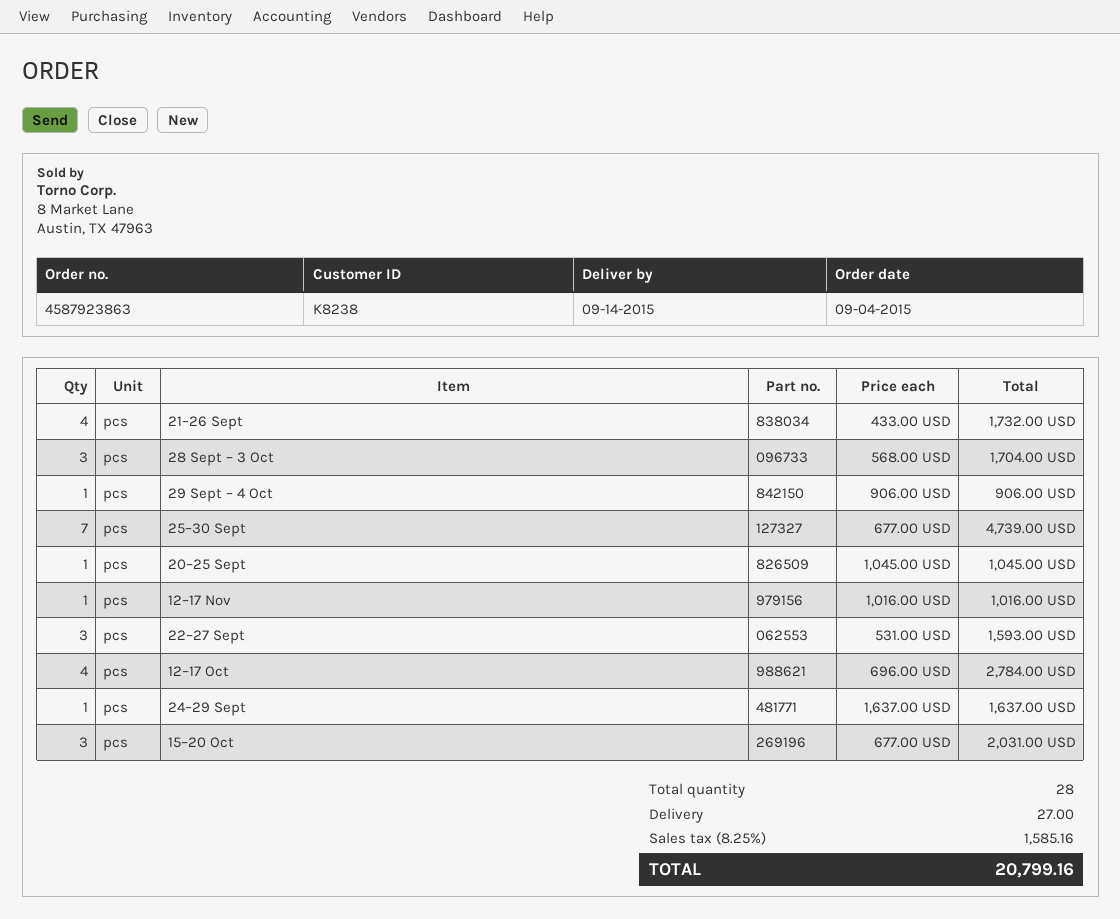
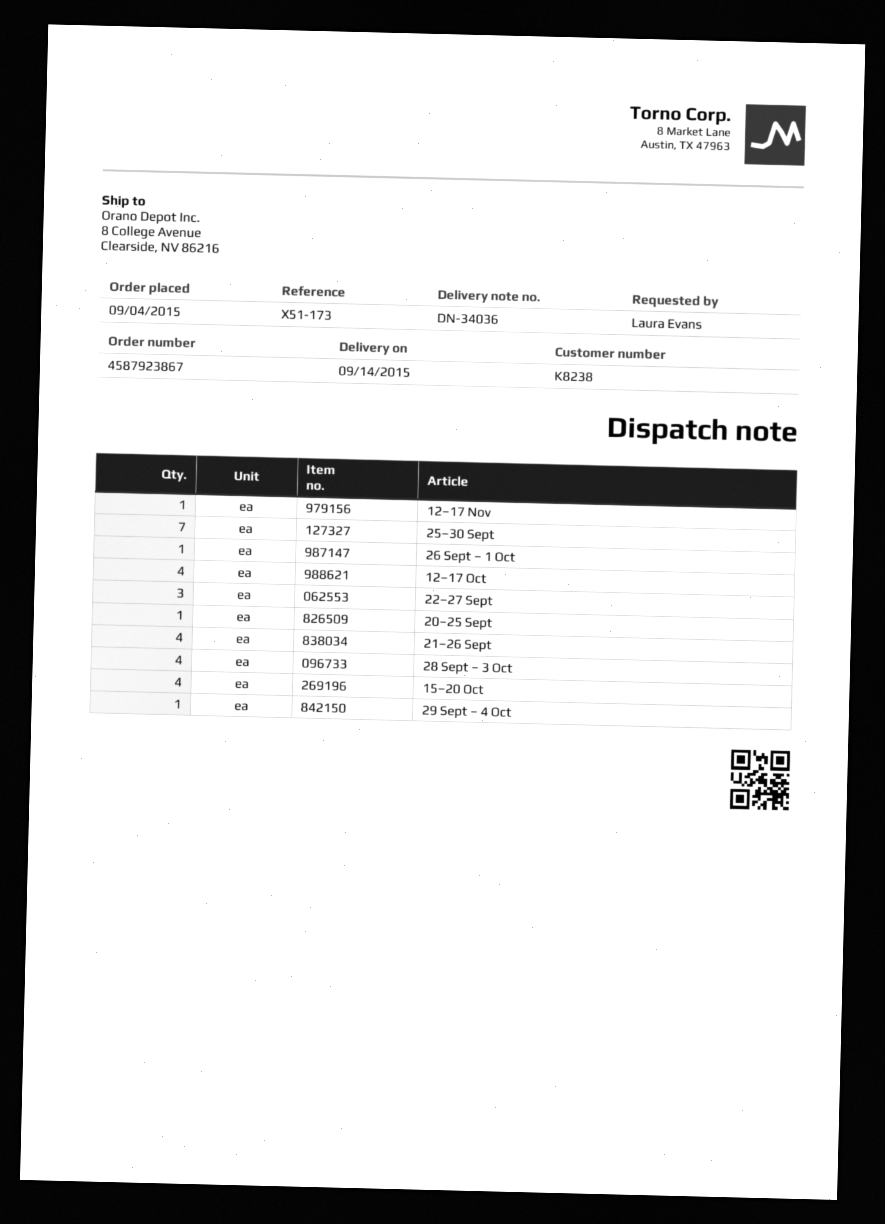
order number: 4587923863 -> 4587923867
28 Sept – 3 Oct: 3 -> 4
24–29 Sept: 1 -> none
15–20 Oct: 3 -> 4
26 Sept – 1 Oct: none -> 1

